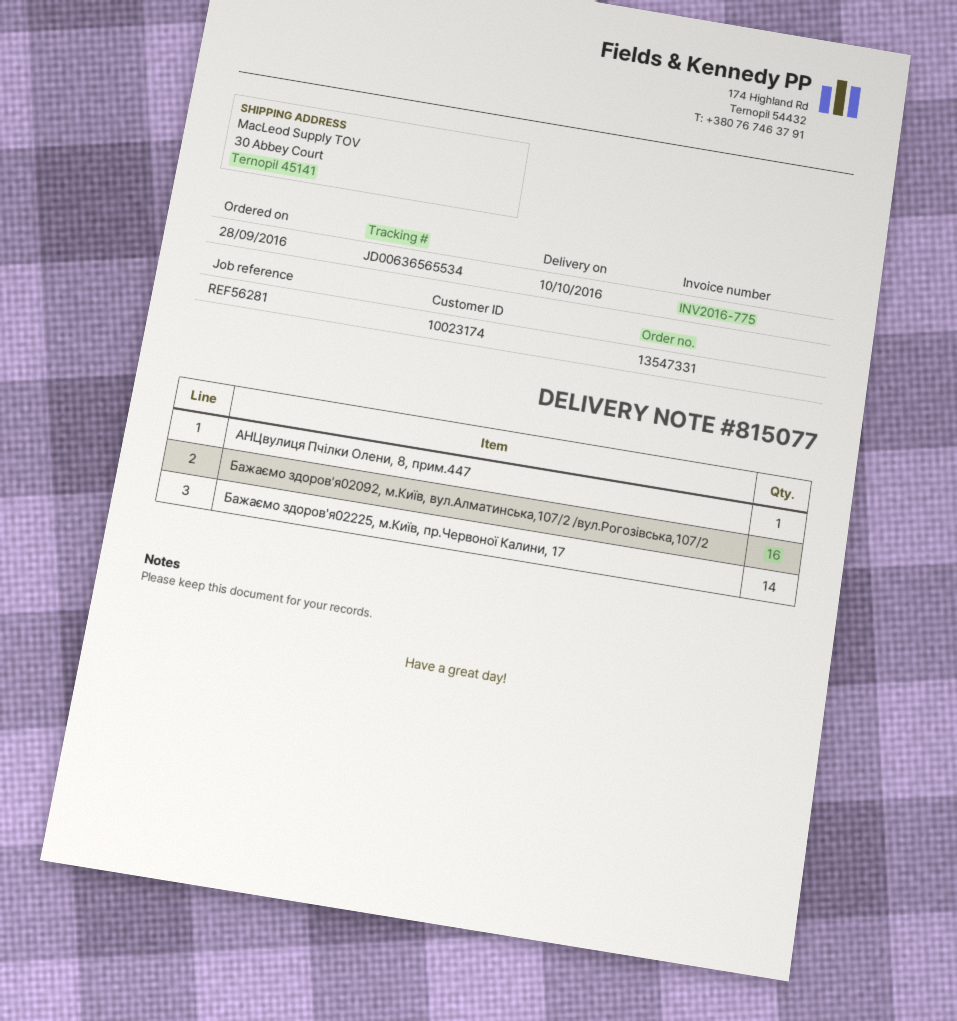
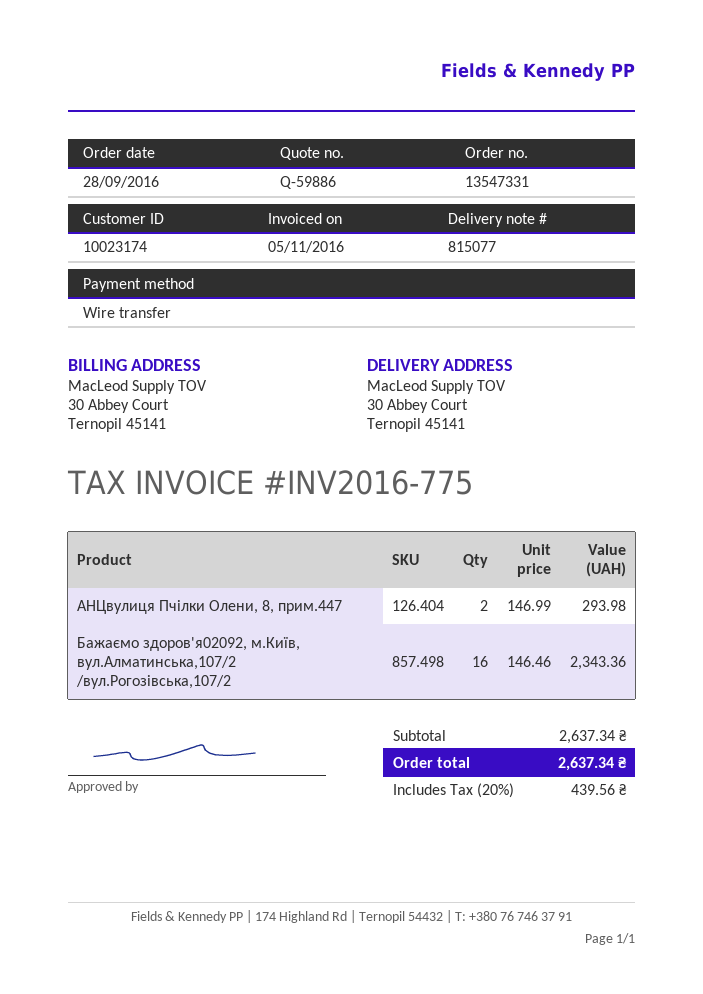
АНЦвулиця Пчілки Олени, 8, прим.447: 1 -> 2
Бажаємо здоров'я02225, м.Київ, пр.Червоної Калини, 17: 14 -> none

